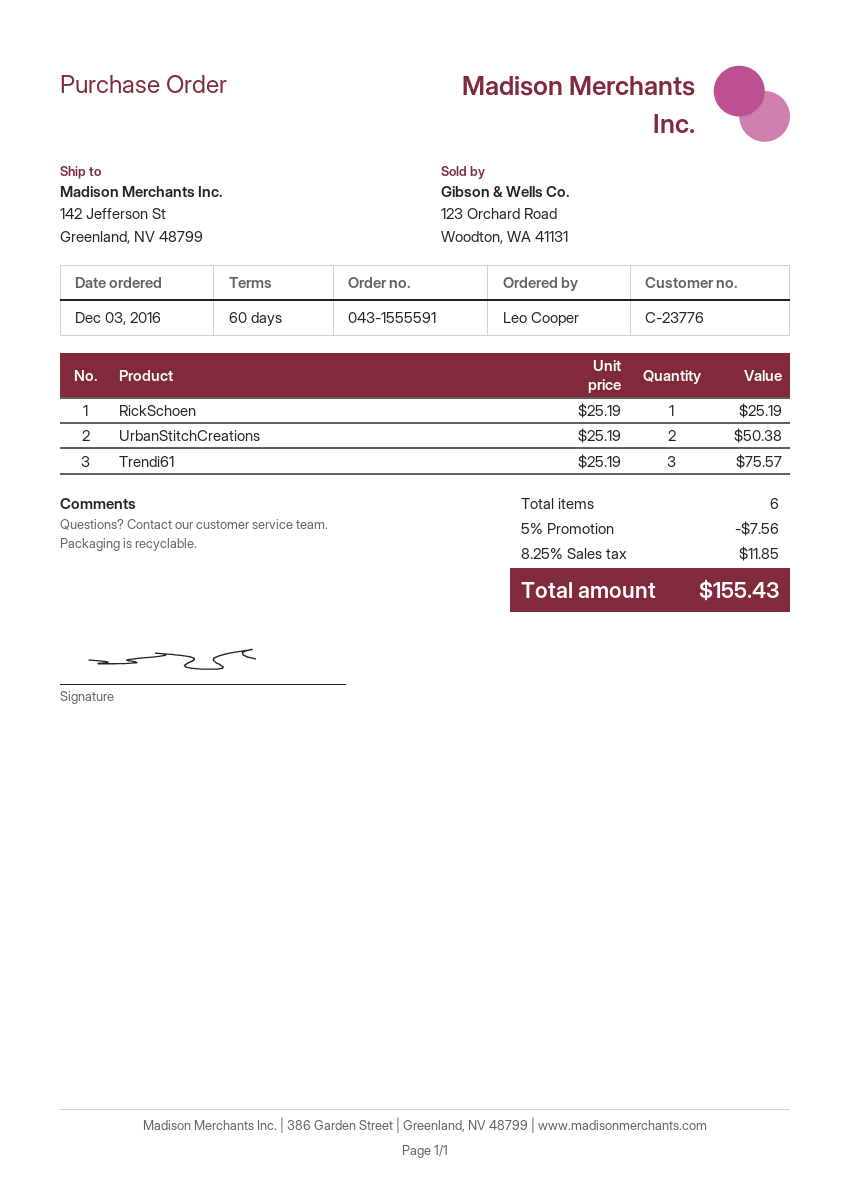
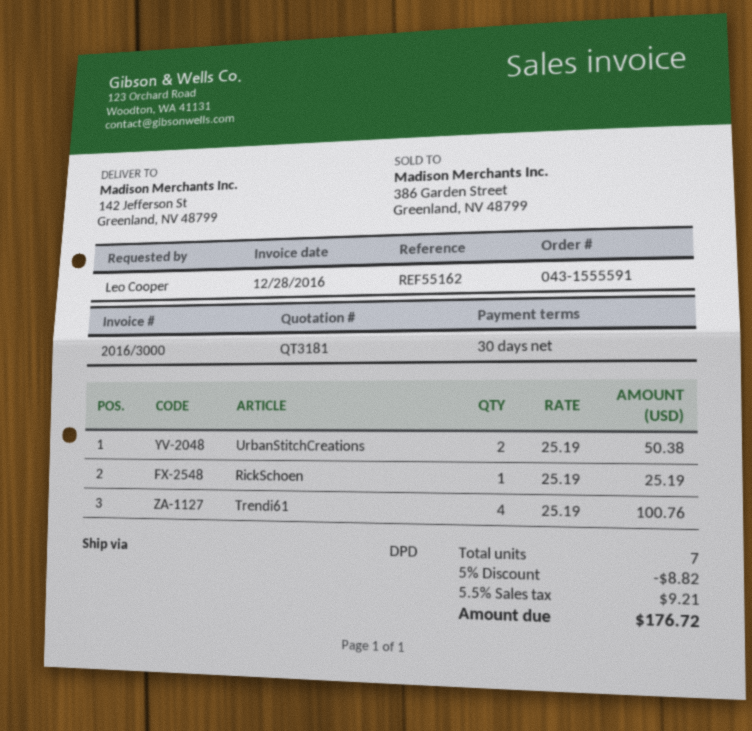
payment terms: 60 days -> 30 days
Trendi61: 3 x 25.19 = 75.57 -> 4 x 25.19 = 100.76
total quantity: 6 -> 7
discount: 5% = 7.56 -> 5% = 8.82
tax: 8.25% = 11.85 -> 5.5% = 9.21
total: 155.43 -> 176.72

